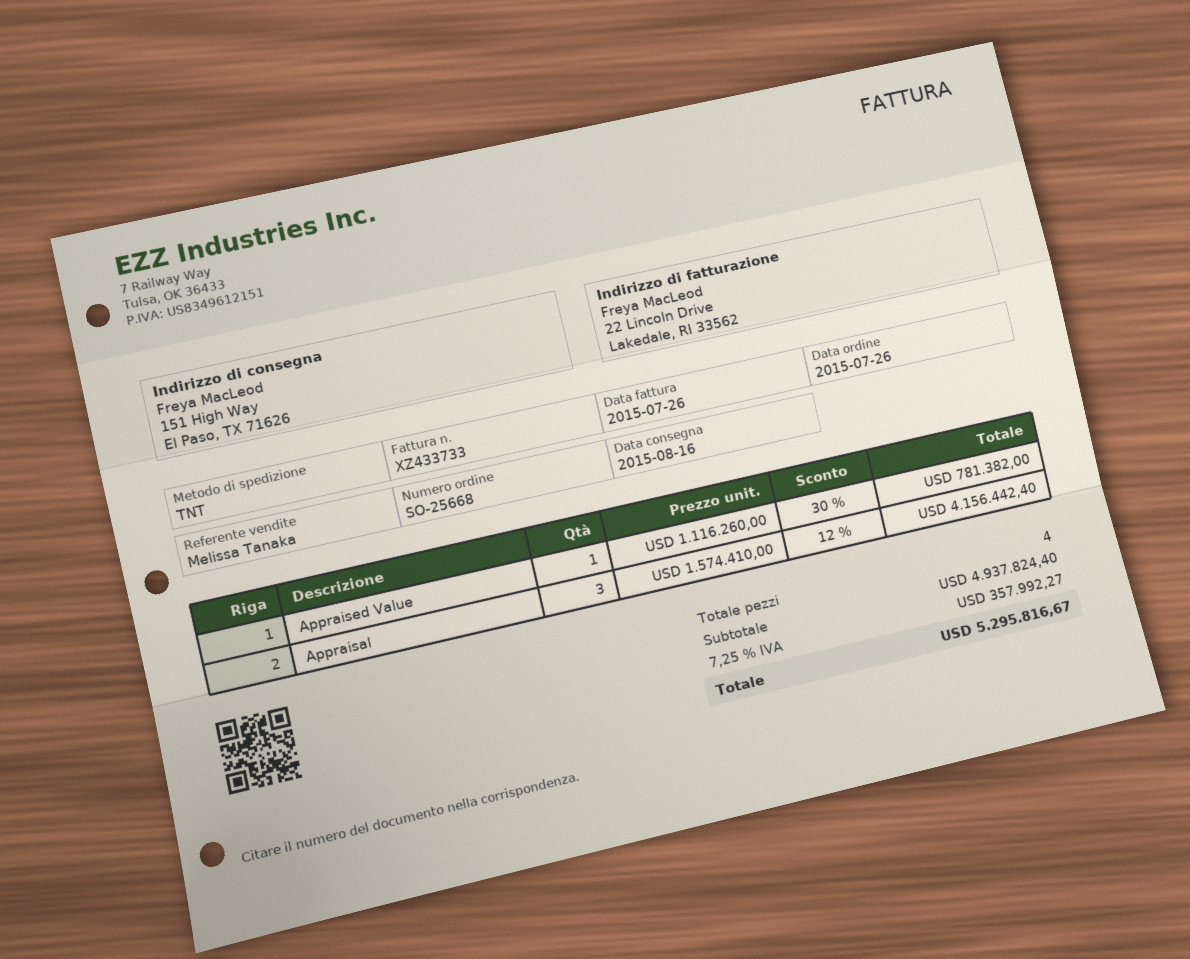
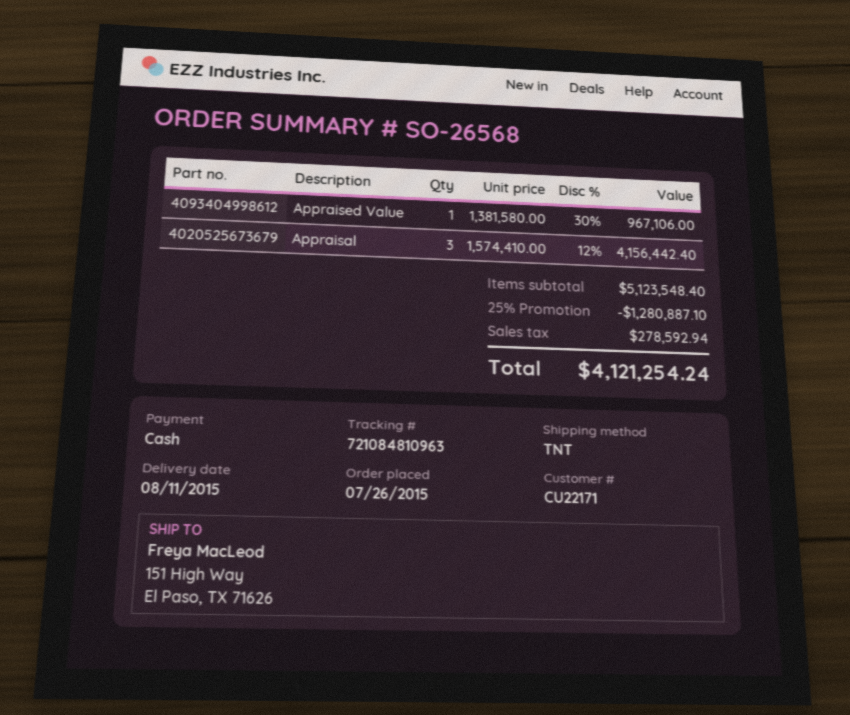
order number: SO-25668 -> SO-26568
delivery date: 2015-08-16 -> 2015-08-11
Appraised Value: 1 x 1116260.00 - 30% = 781382.00 -> 1 x 1381580.00 - 30% = 967106.00
subtotal: 4937824.40 -> 5123548.40
discount: none -> 25% = 1280887.10
tax: 357992.27 -> 278592.94
total: 5295816.67 -> 4121254.24

